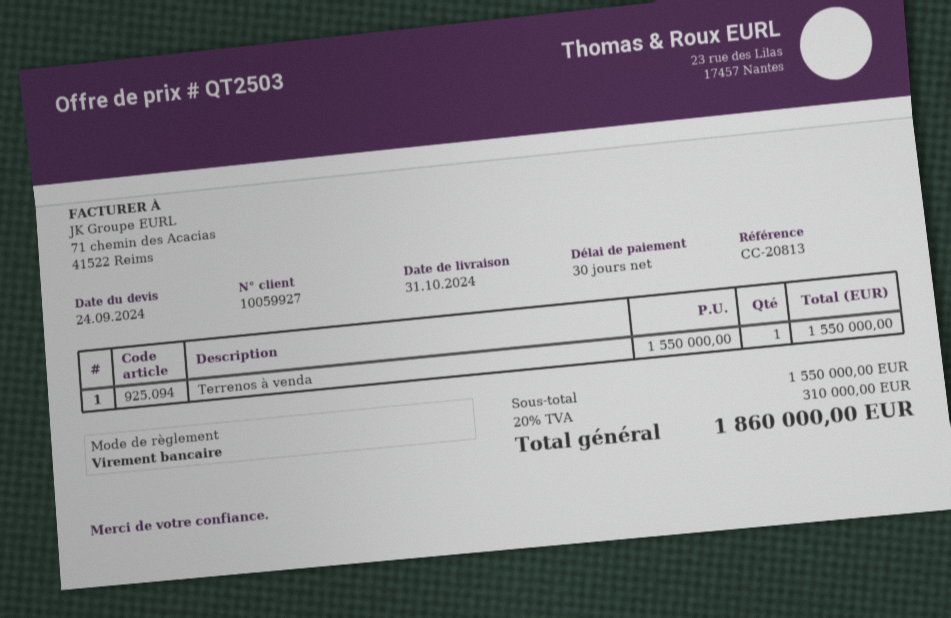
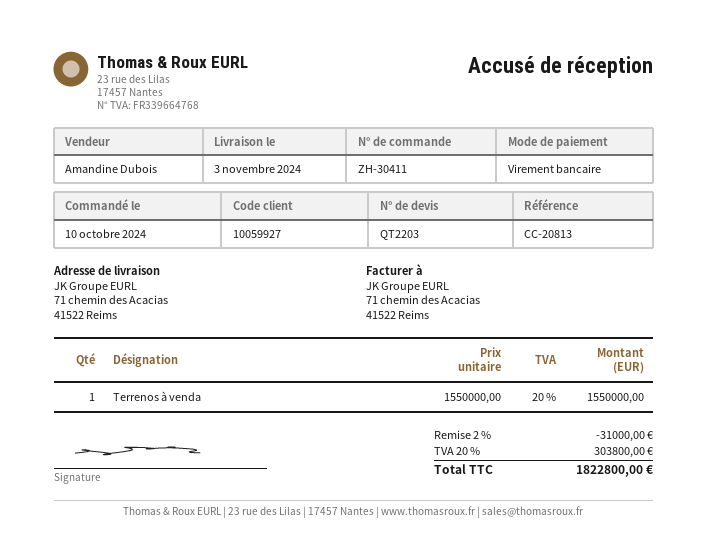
quote number: QT2503 -> QT2203
delivery date: 2024-10-31 -> 2024-11-03
discount: none -> 2% = 31000.00
tax: 20% = 310000.00 -> 20% = 303800.00
total: 1860000.00 -> 1822800.00

